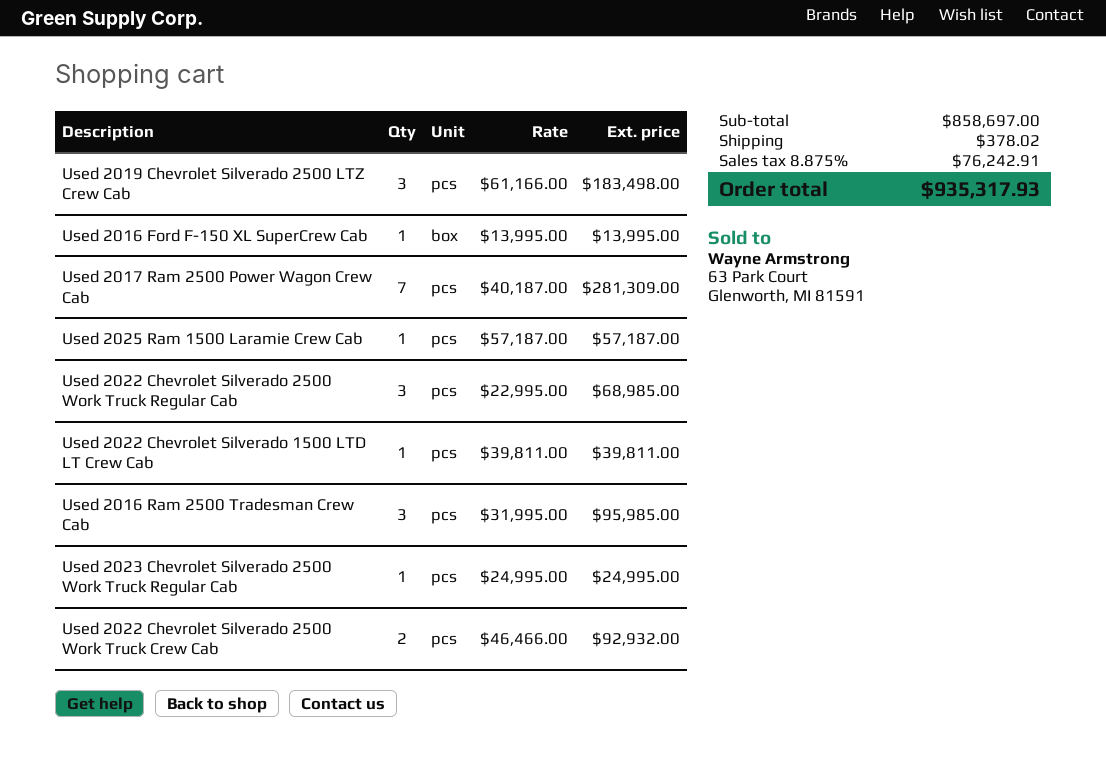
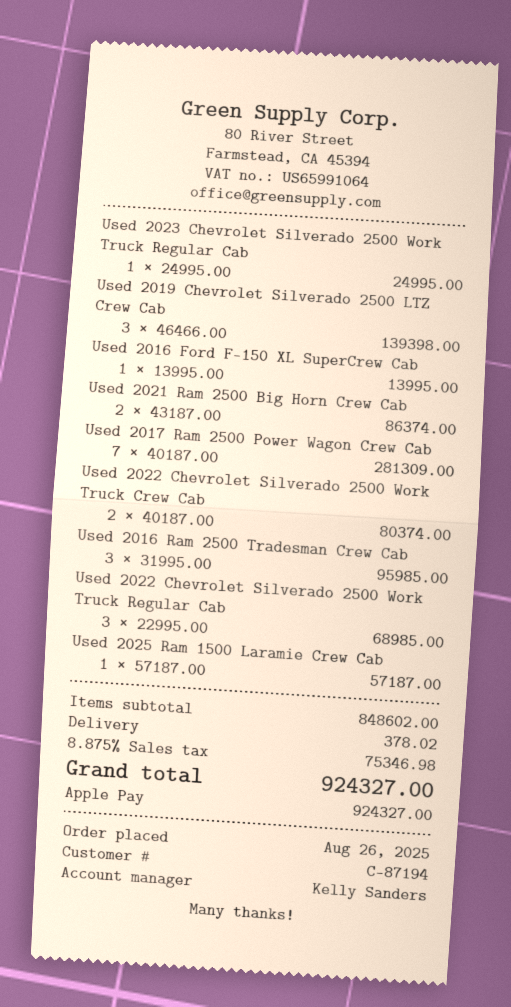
Used 2019 Chevrolet Silverado 2500 LTZ Crew Cab: 3 x 61166.00 = 183498.00 -> 3 x 46466.00 = 139398.00
Used 2022 Chevrolet Silverado 1500 LTD LT Crew Cab: 1 x 39811.00 = 39811.00 -> none
Used 2022 Chevrolet Silverado 2500 Work Truck Crew Cab: 2 x 46466.00 = 92932.00 -> 2 x 40187.00 = 80374.00
Used 2021 Ram 2500 Big Horn Crew Cab: none -> 2 x 43187.00 = 86374.00
subtotal: 858697.00 -> 848602.00
tax: 8.875% = 76242.91 -> 8.875% = 75346.98
total: 935317.93 -> 924327.00

